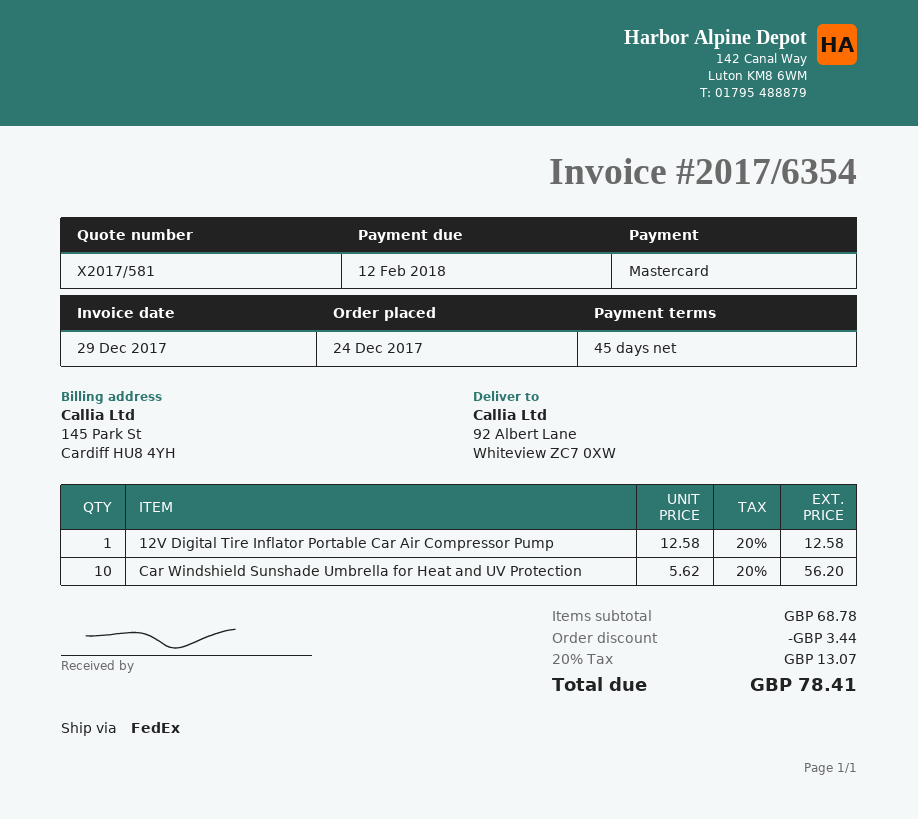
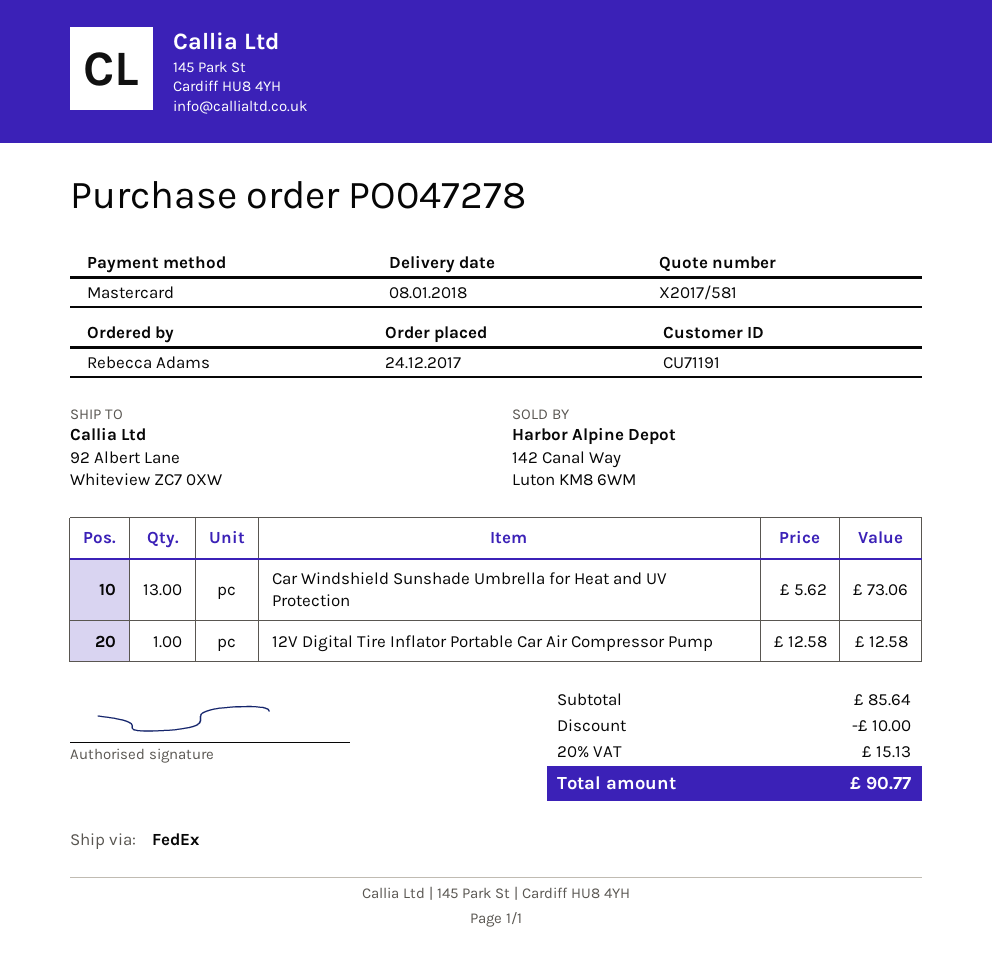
Car Windshield Sunshade Umbrella for Heat and UV Protection: 10 x 5.62 = 56.20 -> 13 x 5.62 = 73.06
subtotal: 68.78 -> 85.64
discount: 3.44 -> 10.00
tax: 20% = 13.07 -> 20% = 15.13
total: 78.41 -> 90.77

